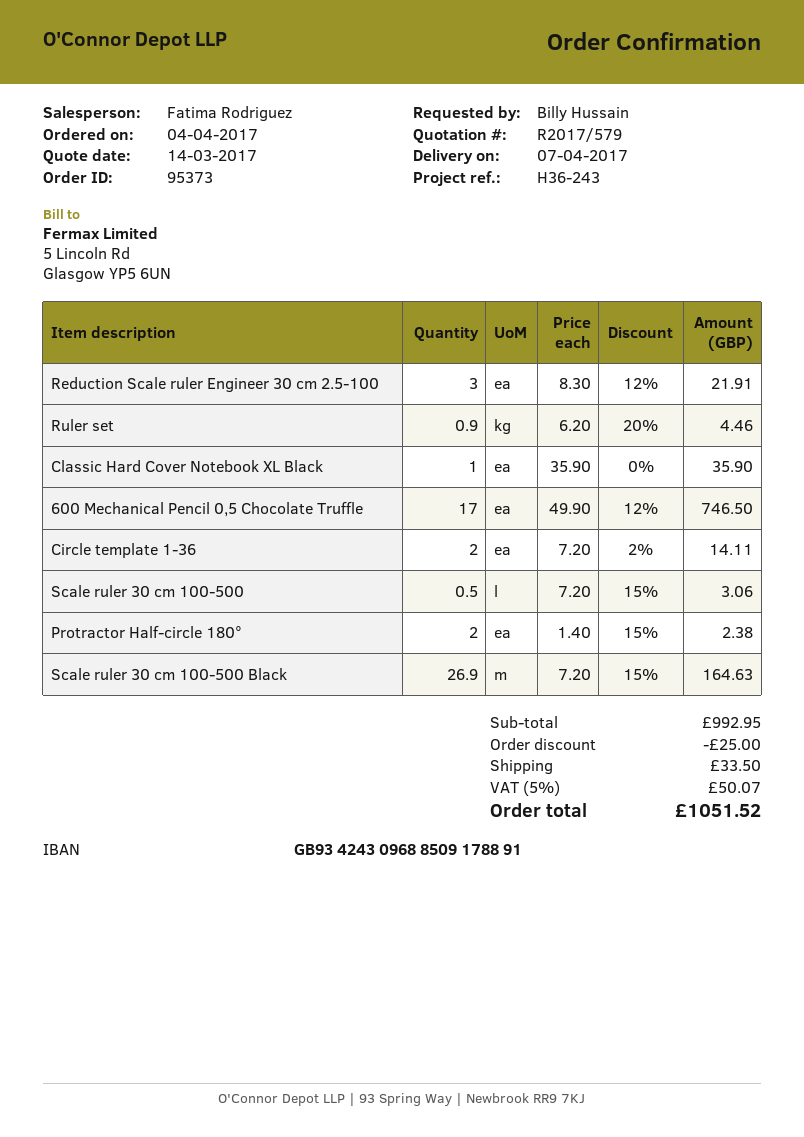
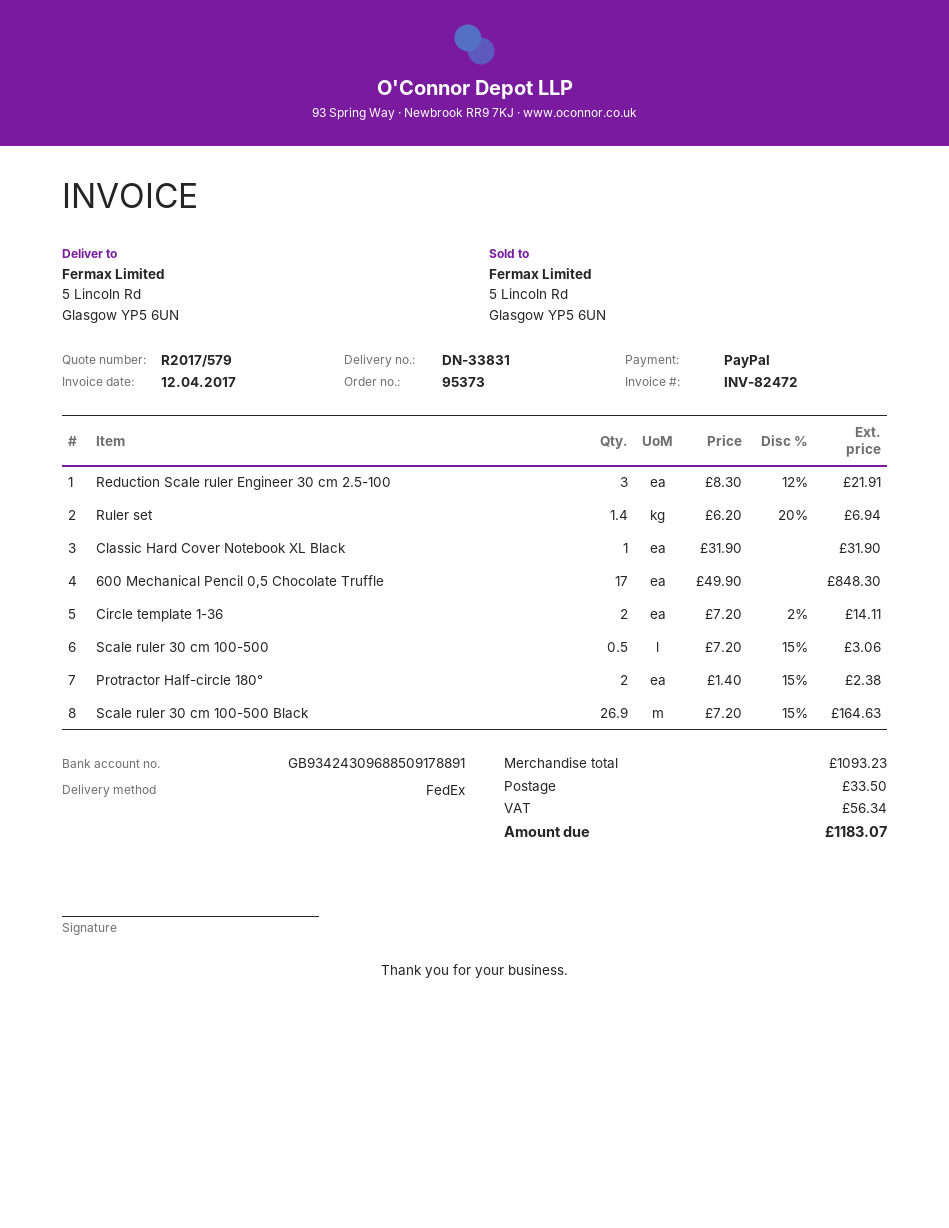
Ruler set: 0.9 x 6.20 - 20% = 4.46 -> 1.4 x 6.20 - 20% = 6.94
Classic Hard Cover Notebook XL Black: 1 x 35.90 = 35.90 -> 1 x 31.90 = 31.90
600 Mechanical Pencil 0,5 Chocolate Truffle: 17 x 49.90 - 12% = 746.50 -> 17 x 49.90 = 848.30
subtotal: 992.95 -> 1093.23
discount: 25.00 -> none
tax: 50.07 -> 56.34
total: 1051.52 -> 1183.07

